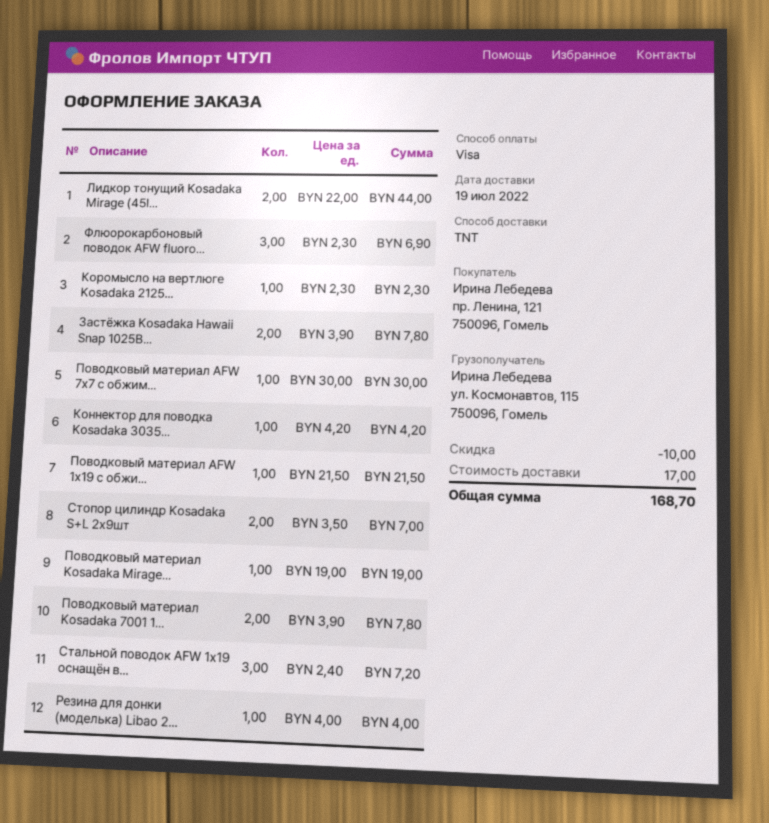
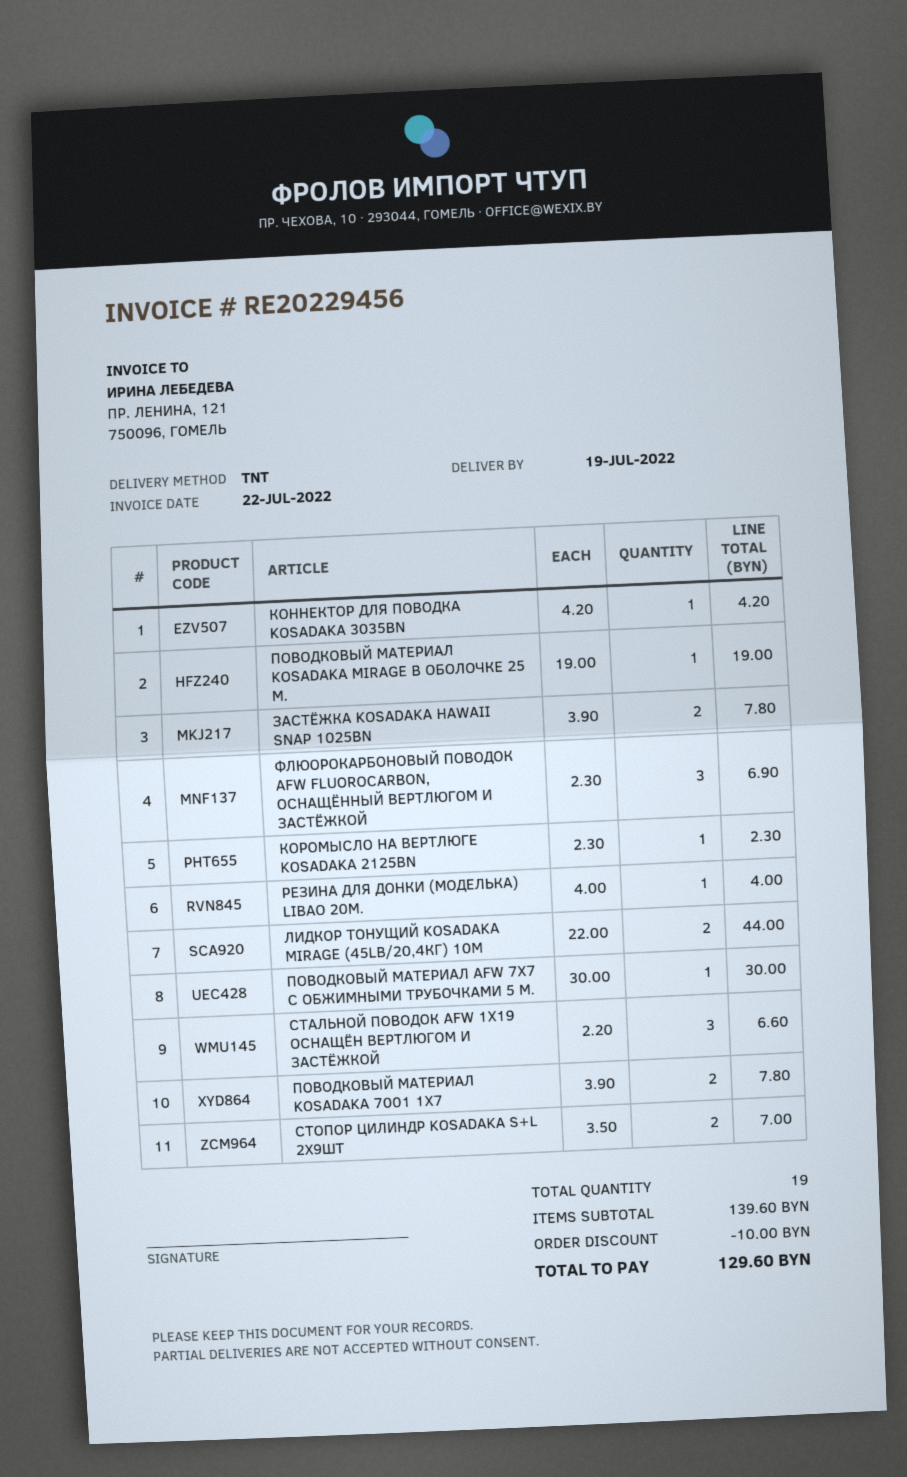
Поводковый материал AFW 1x19 с обжи...: 1 x 21.50 = 21.50 -> none
Стальной поводок AFW 1x19 оснащён в...: 3 x 2.40 = 7.20 -> 3 x 2.20 = 6.60
shipping: 17.00 -> none
total: 168.70 -> 129.60

